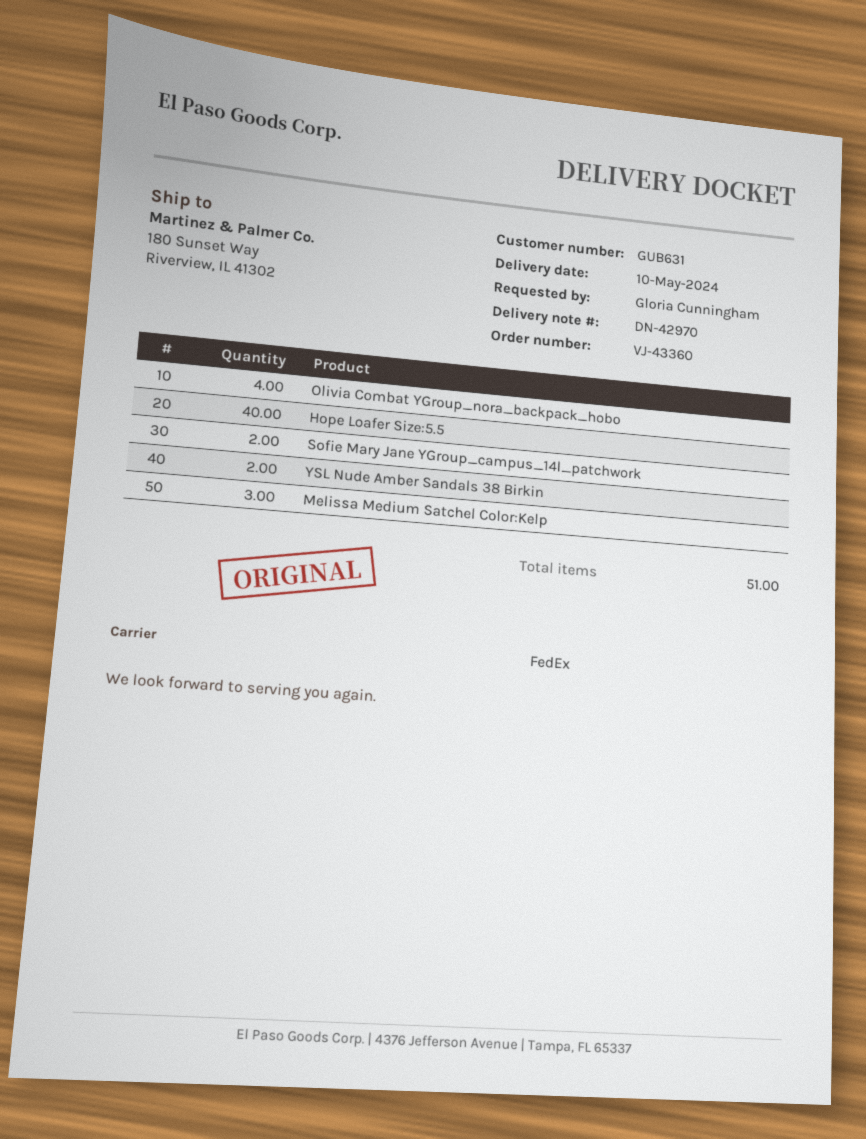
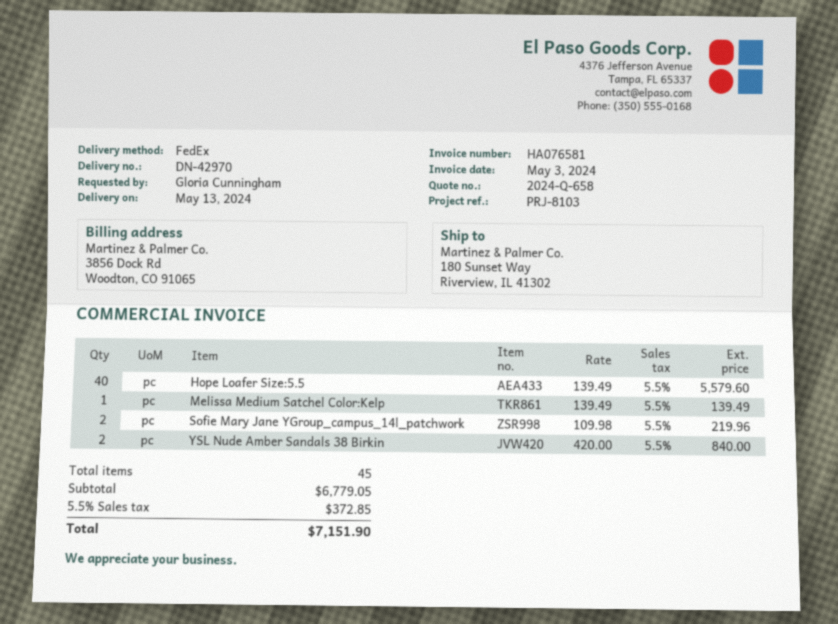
delivery date: 2024-05-10 -> 2024-05-13
Olivia Combat YGroup_nora_backpack_hobo: 4 -> none
Melissa Medium Satchel Color:Kelp: 3 -> 1
total quantity: 51 -> 45

